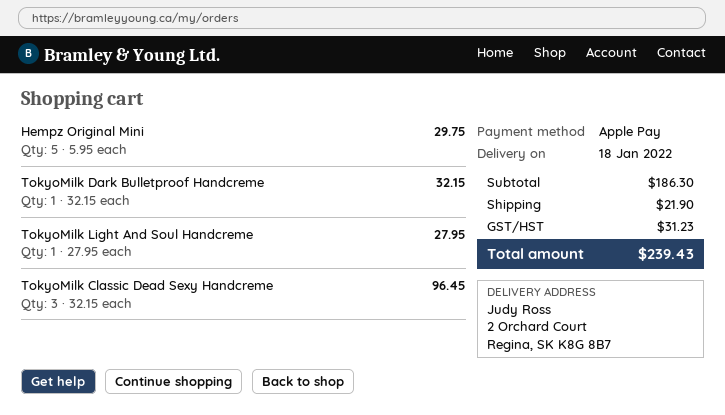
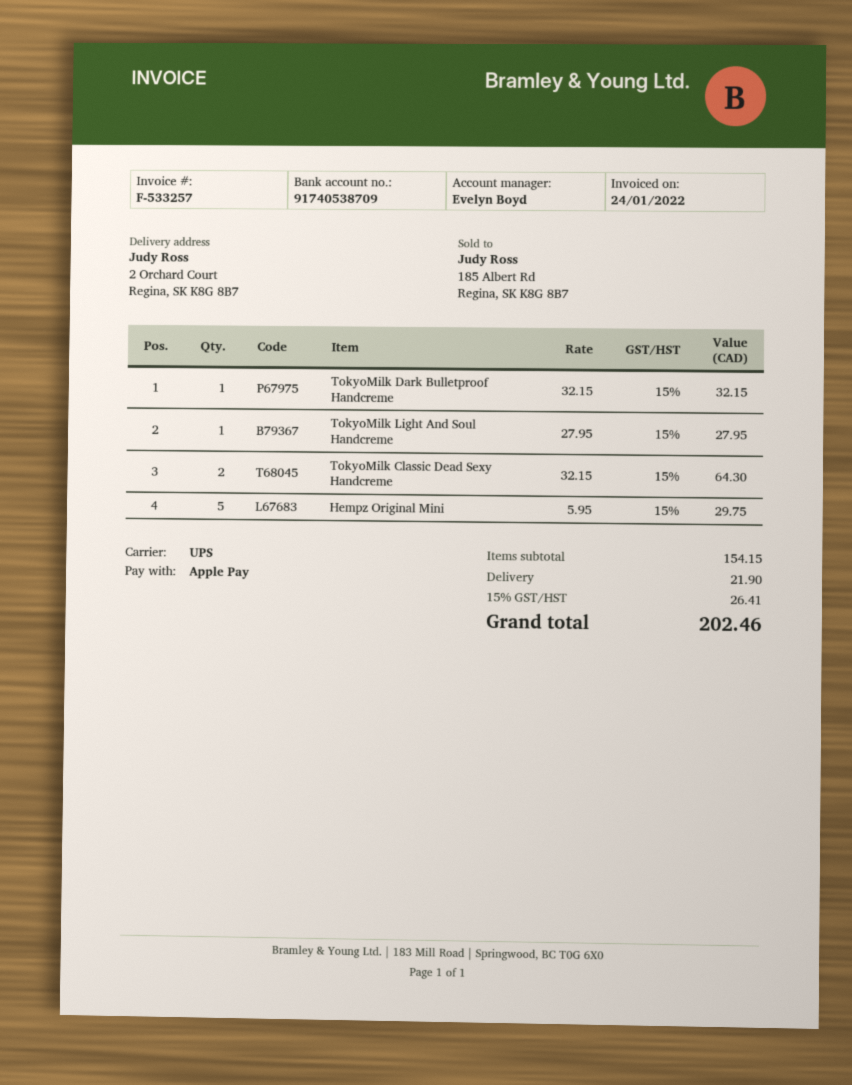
TokyoMilk Classic Dead Sexy Handcreme: 3 x 32.15 = 96.45 -> 2 x 32.15 = 64.30
subtotal: 186.30 -> 154.15
tax: 31.23 -> 26.41
total: 239.43 -> 202.46

